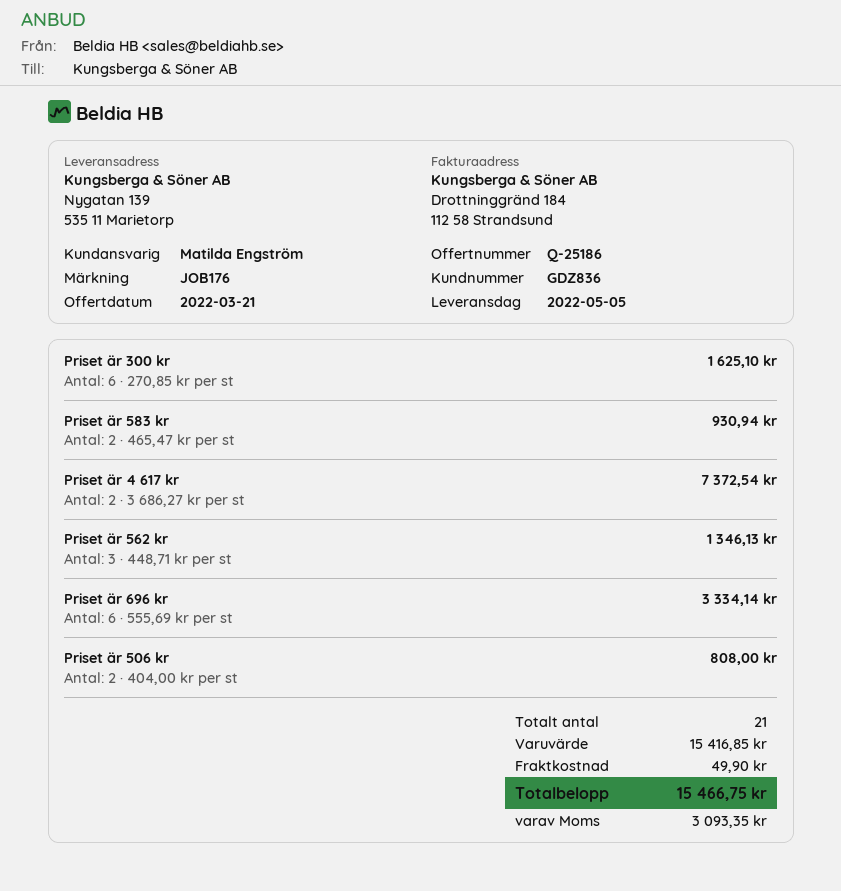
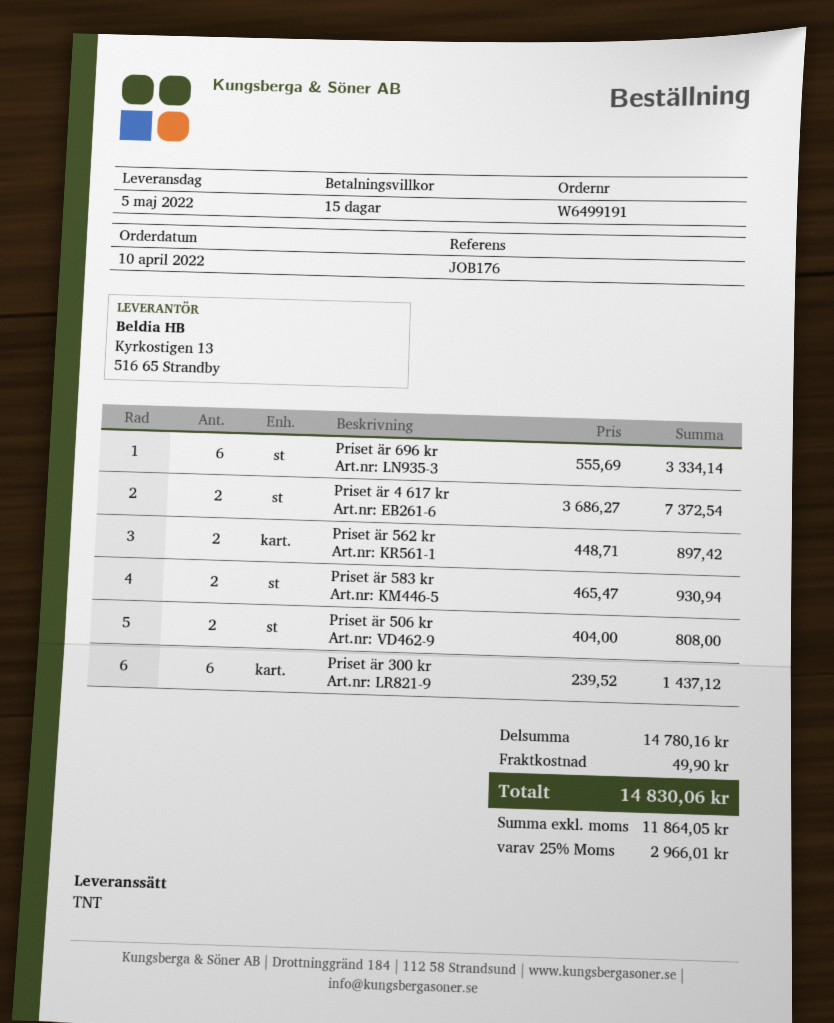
Priset är 300 kr: 6 x 270.85 = 1625.10 -> 6 x 239.52 = 1437.12
Priset är 562 kr: 3 x 448.71 = 1346.13 -> 2 x 448.71 = 897.42
subtotal: 15416.85 -> 14780.16
tax: 3093.35 -> 2966.01
total: 15466.75 -> 14830.06

